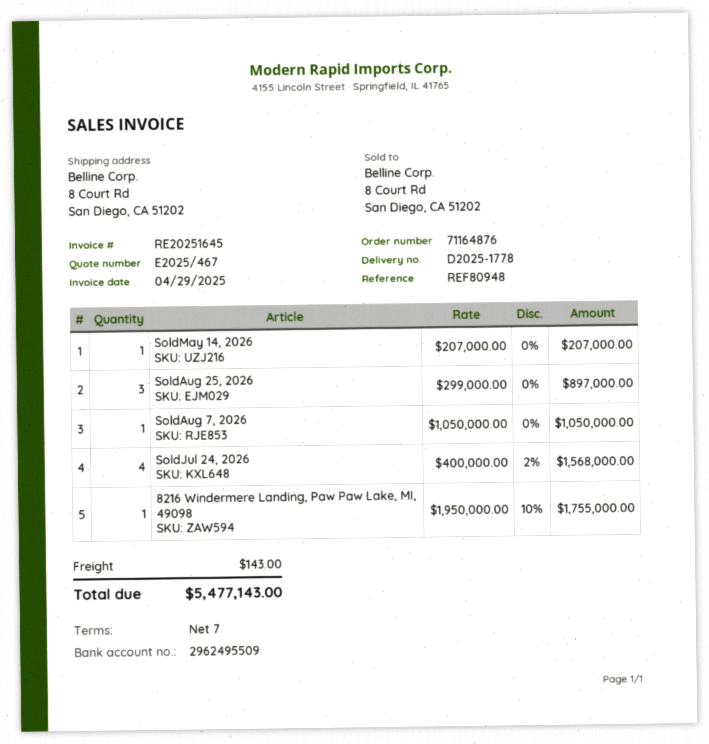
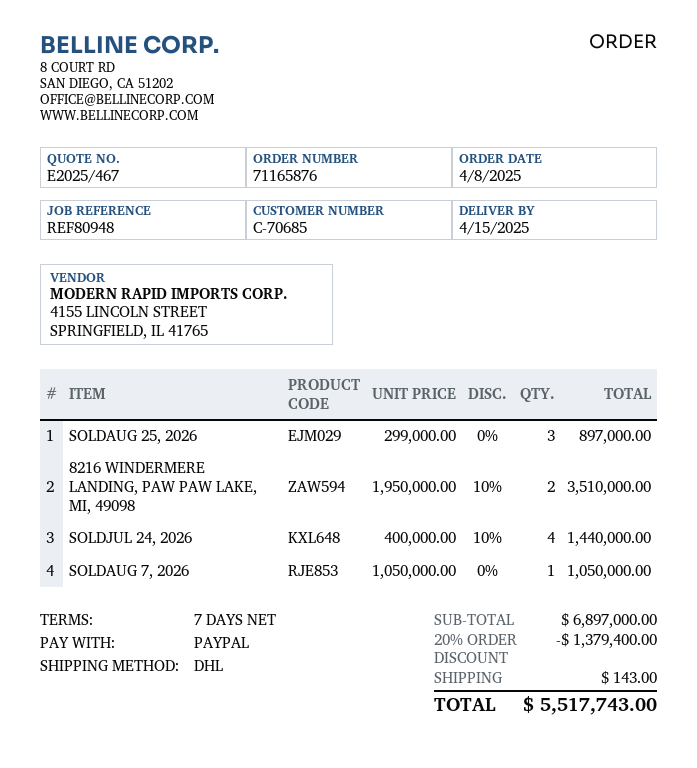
order number: 71164876 -> 71165876
SoldMay 14, 2026: 1 x 207000.00 = 207000.00 -> none
SoldJul 24, 2026: 4 x 400000.00 - 2% = 1568000.00 -> 4 x 400000.00 - 10% = 1440000.00
8216 Windermere Landing, Paw Paw Lake, MI, 49098: 1 x 1950000.00 - 10% = 1755000.00 -> 2 x 1950000.00 - 10% = 3510000.00
discount: none -> 20% = 1379400.00
total: 5477143.00 -> 5517743.00

